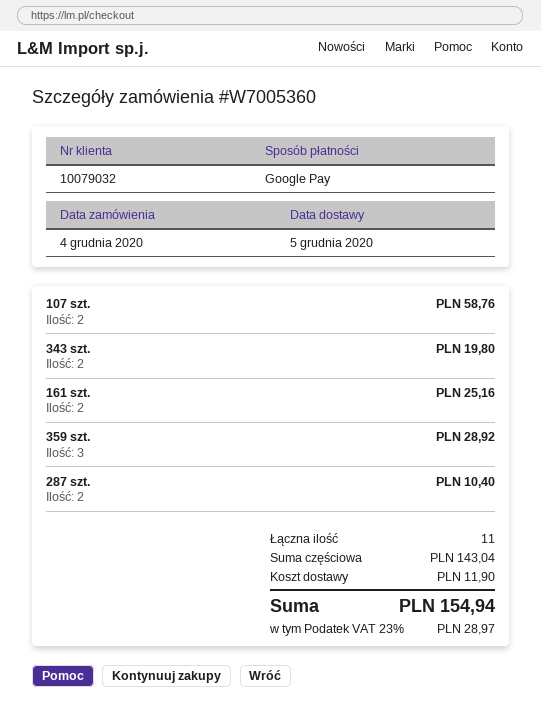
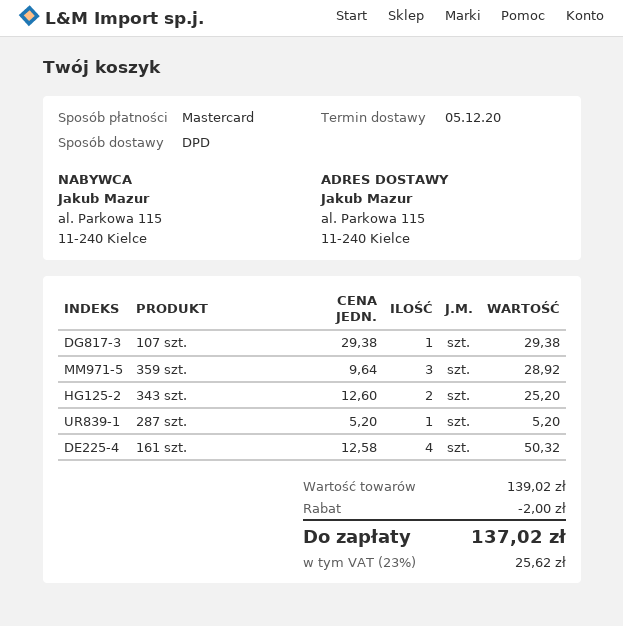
payment method: Google Pay -> Mastercard
107 szt.: 2 for 58.76 -> 1 for 29.38
343 szt.: 2 for 19.80 -> 2 for 25.20
161 szt.: 2 for 25.16 -> 4 for 50.32
287 szt.: 2 for 10.40 -> 1 for 5.20
subtotal: 143.04 -> 139.02
discount: none -> 2.00
shipping: 11.90 -> none
tax: 23% = 28.97 -> 23% = 25.62
total: 154.94 -> 137.02

